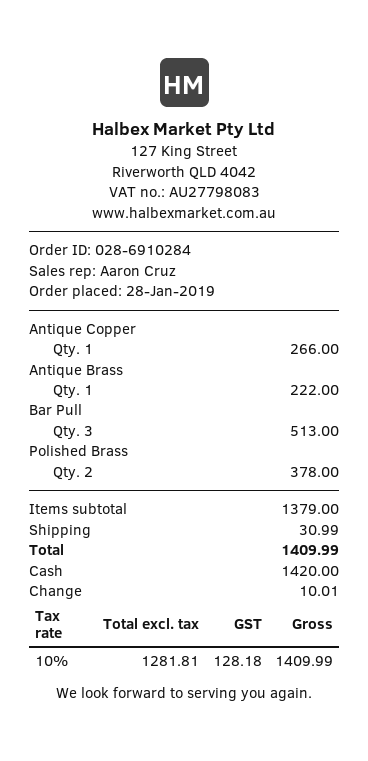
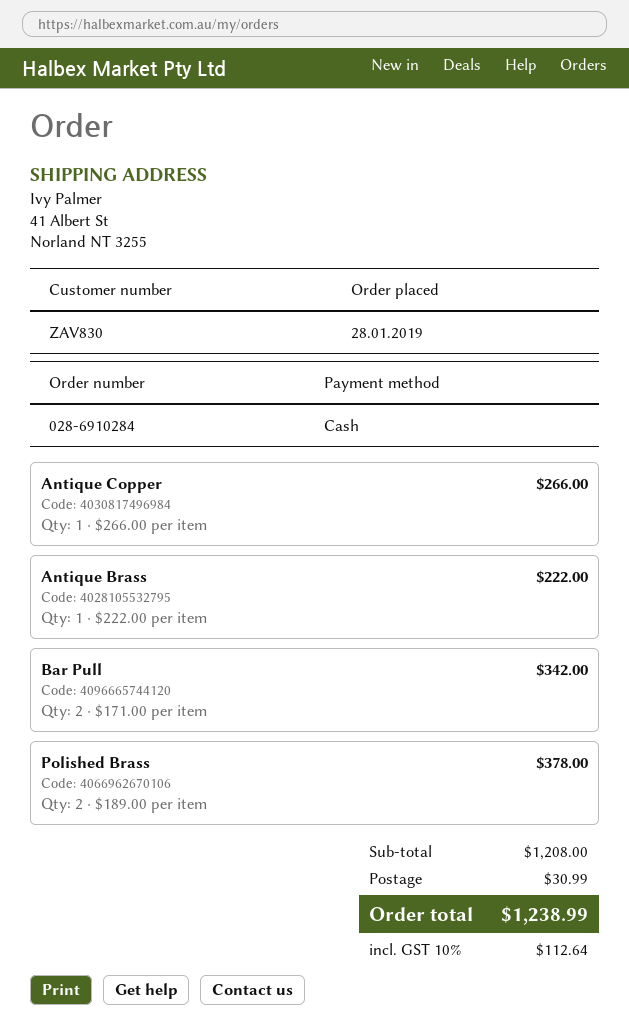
Bar Pull: 3 for 513.00 -> 2 for 342.00
subtotal: 1379.00 -> 1208.00
tax: 10% = 128.18 -> 10% = 112.64
total: 1409.99 -> 1238.99

